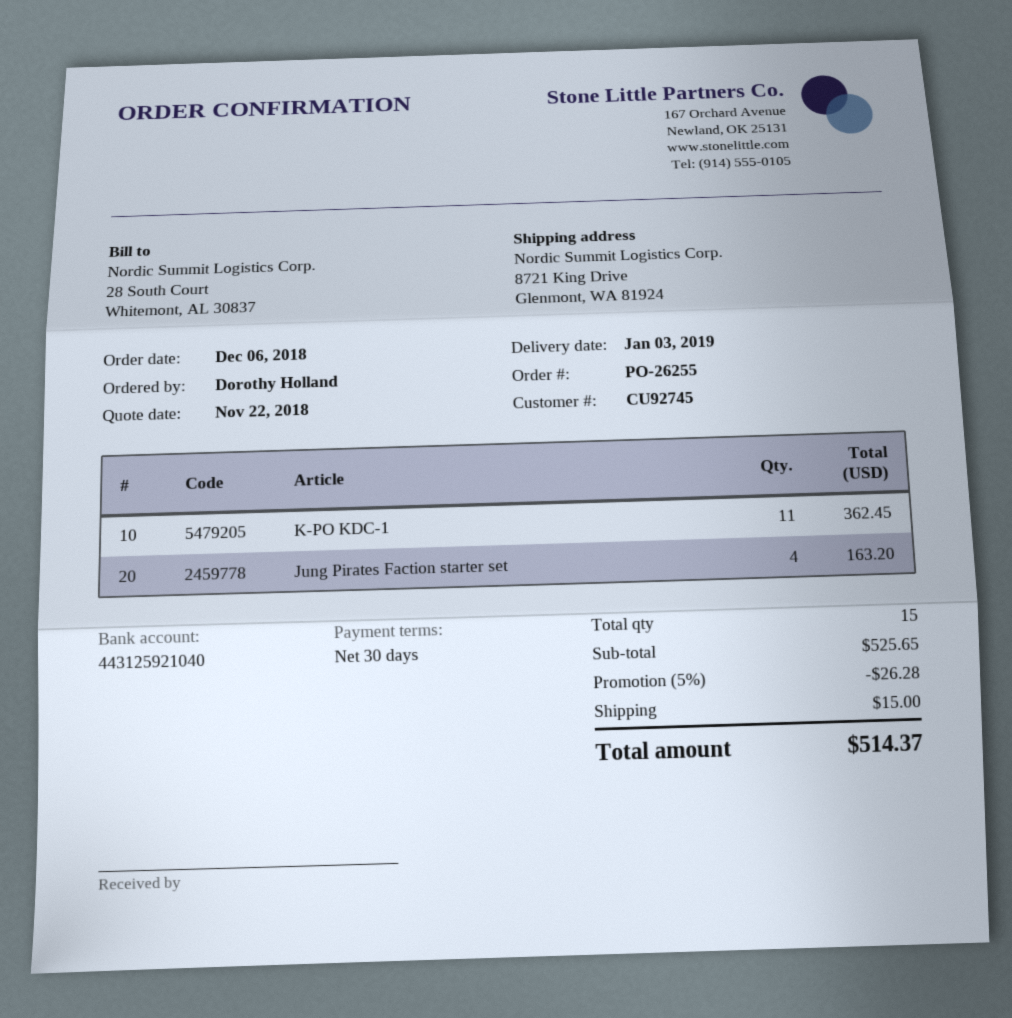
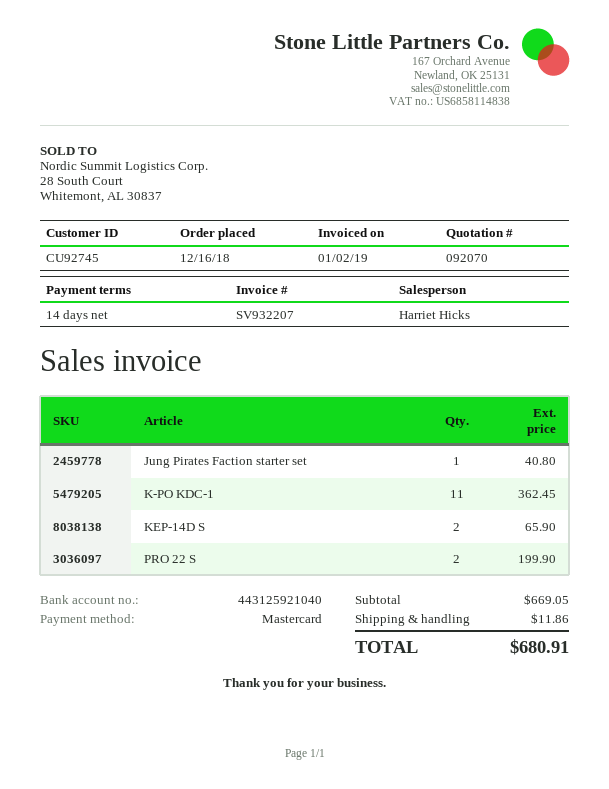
order date: 2018-12-06 -> 2018-12-16
payment terms: 30 days -> 14 days
Jung Pirates Faction starter set: 4 for 163.20 -> 1 for 40.80
KEP-14D S: none -> 2 for 65.90
PRO 22 S: none -> 2 for 199.90
subtotal: 525.65 -> 669.05
discount: 5% = 26.28 -> none
shipping: 15.00 -> 11.86
total: 514.37 -> 680.91

